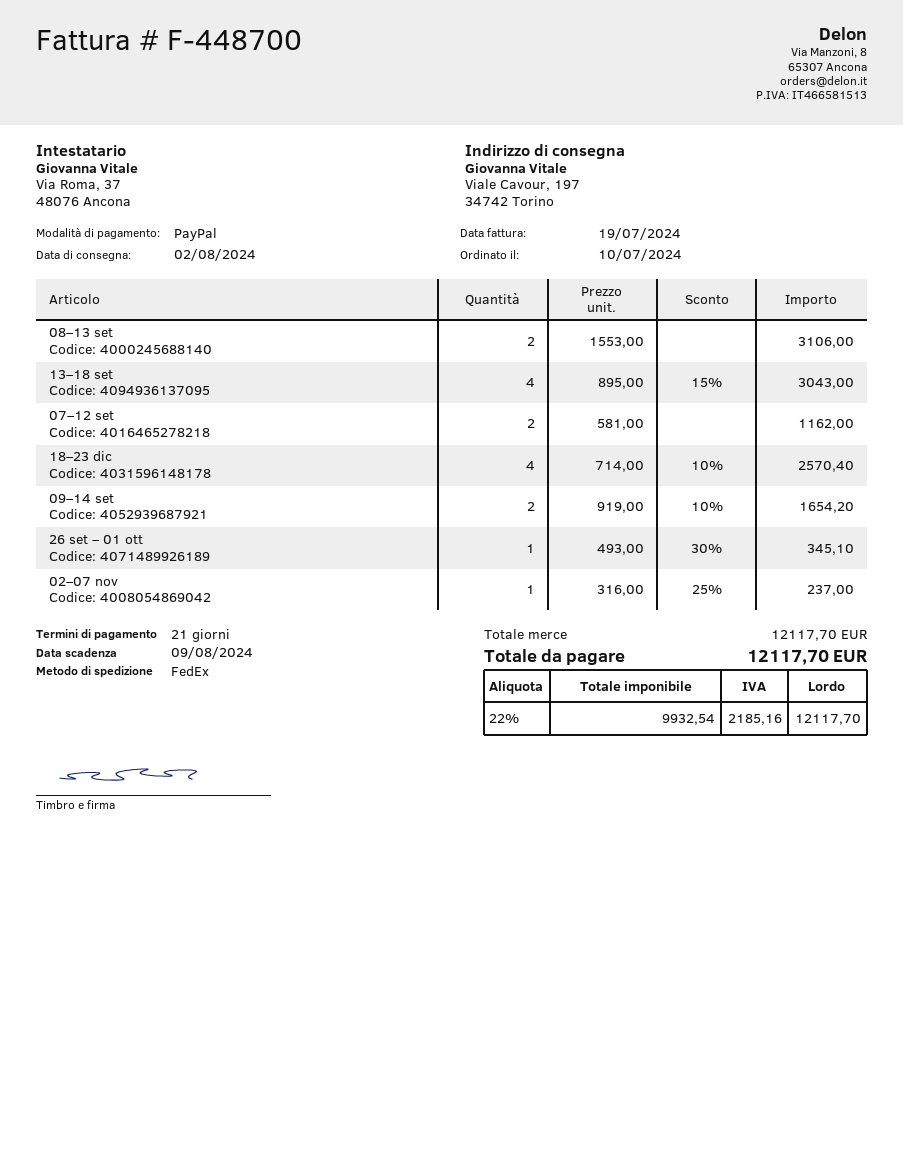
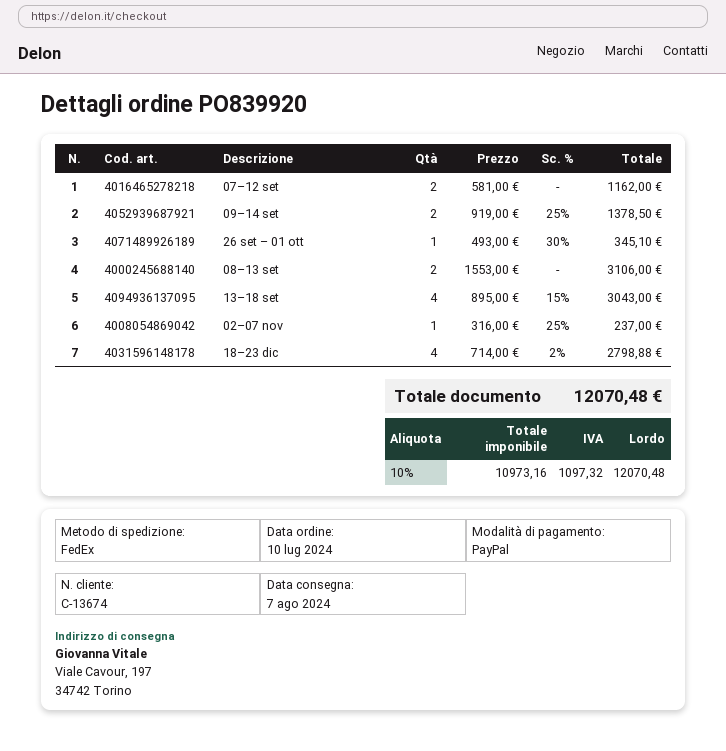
delivery date: 2024-08-02 -> 2024-08-07
18–23 dic: 4 x 714.00 - 10% = 2570.40 -> 4 x 714.00 - 2% = 2798.88
09–14 set: 2 x 919.00 - 10% = 1654.20 -> 2 x 919.00 - 25% = 1378.50
net: 9932.54 -> 10973.16
tax: 22% = 2185.16 -> 10% = 1097.32
total: 12117.70 -> 12070.48

